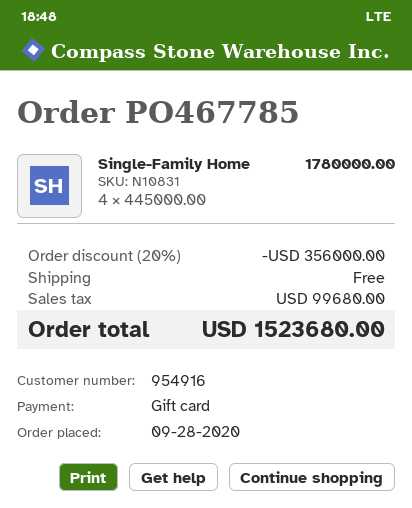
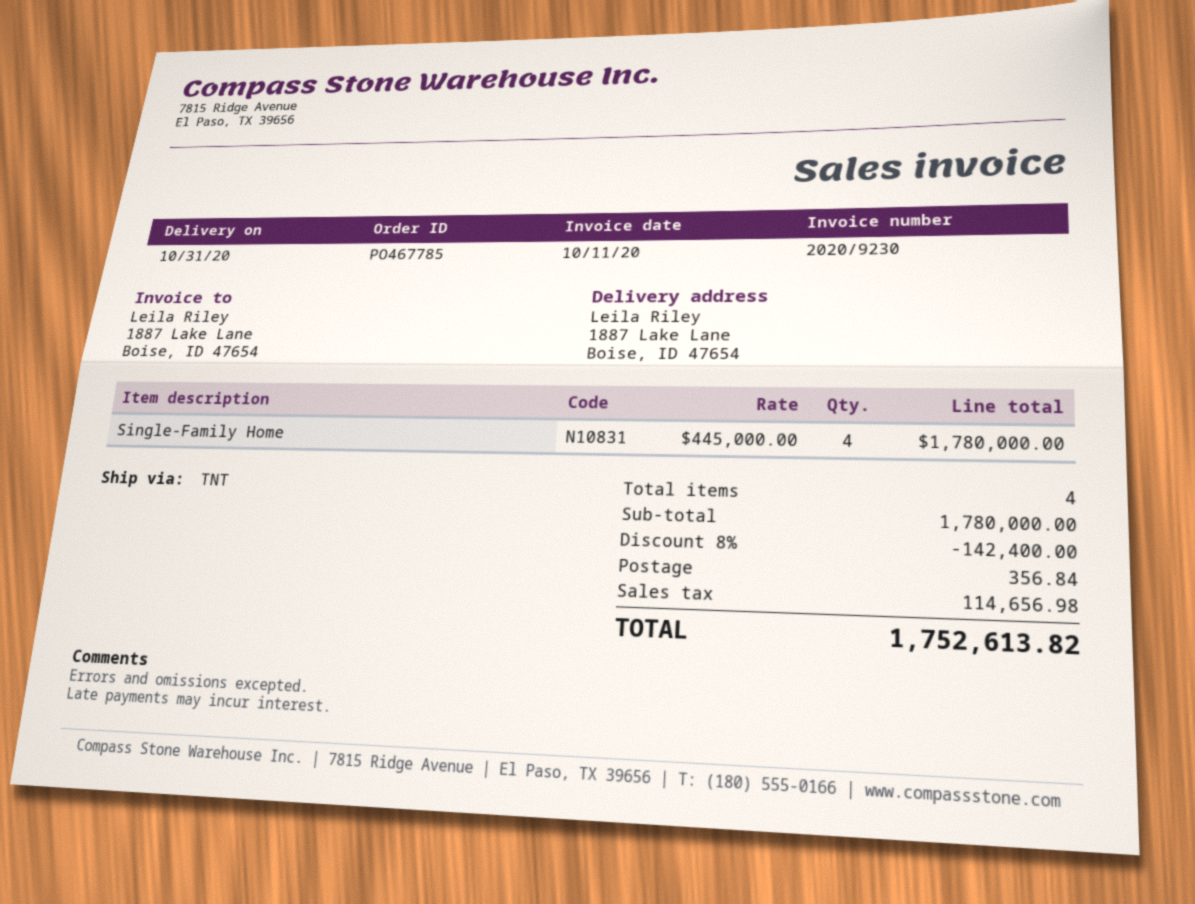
discount: 20% = 356000.00 -> 8% = 142400.00
shipping: 0.00 -> 356.84
tax: 99680.00 -> 114656.98
total: 1523680.00 -> 1752613.82

